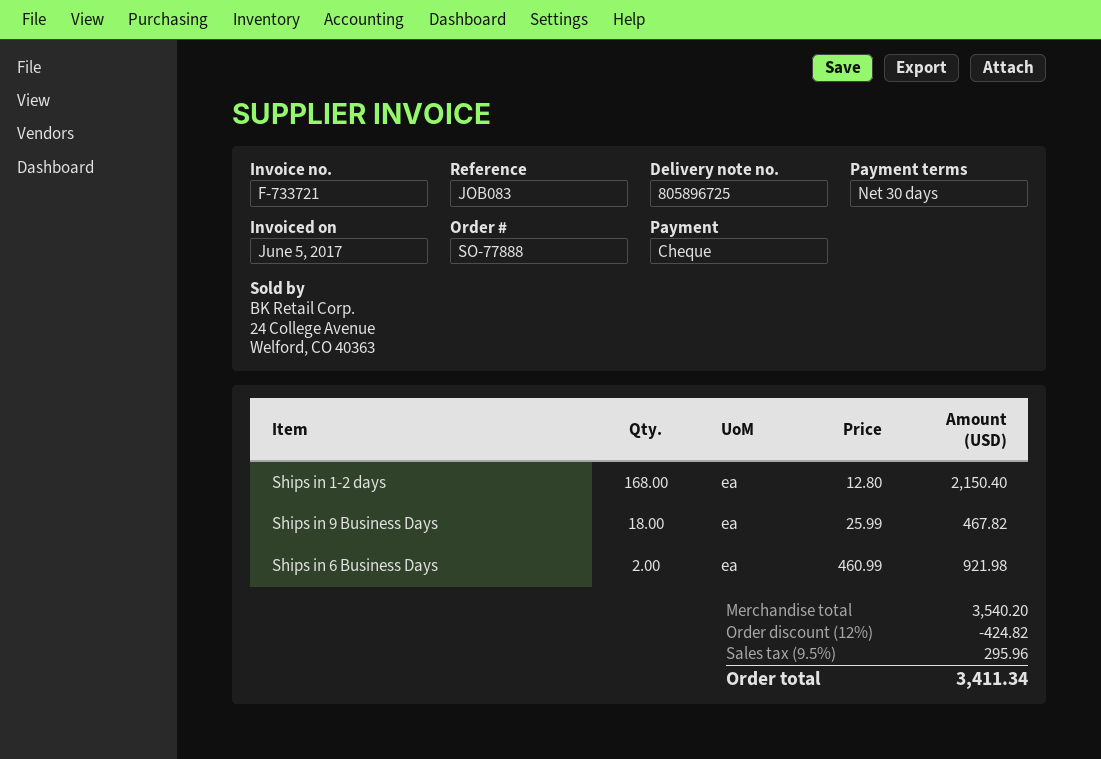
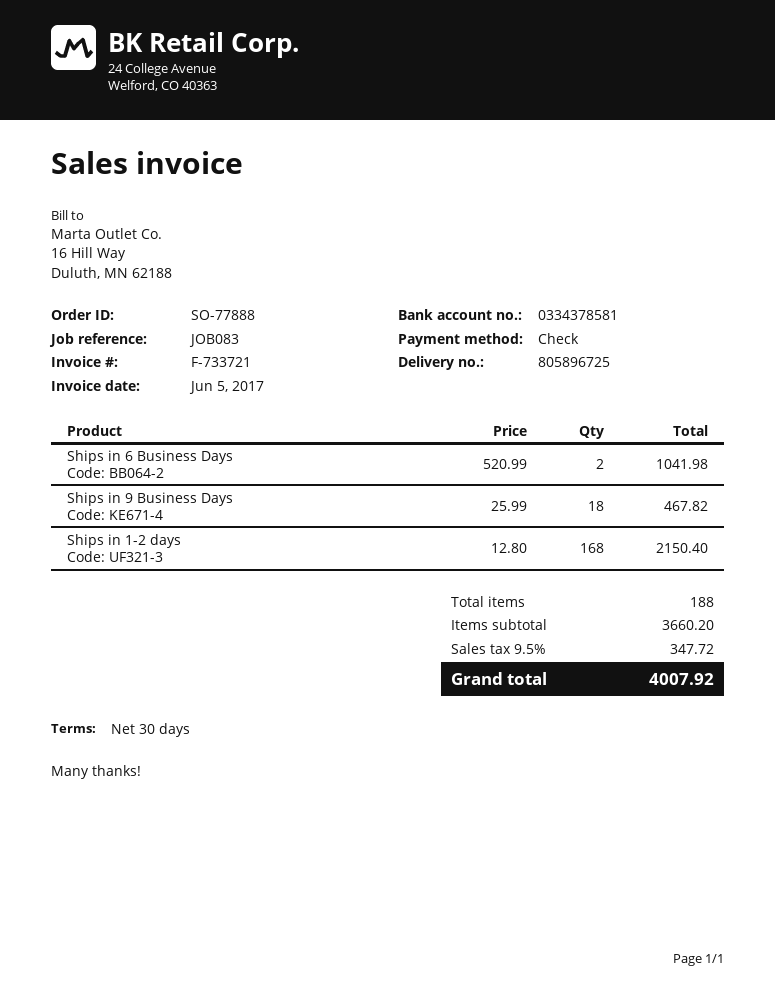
Ships in 6 Business Days: 2 x 460.99 = 921.98 -> 2 x 520.99 = 1041.98
subtotal: 3540.20 -> 3660.20
discount: 12% = 424.82 -> none
tax: 9.5% = 295.96 -> 9.5% = 347.72
total: 3411.34 -> 4007.92

